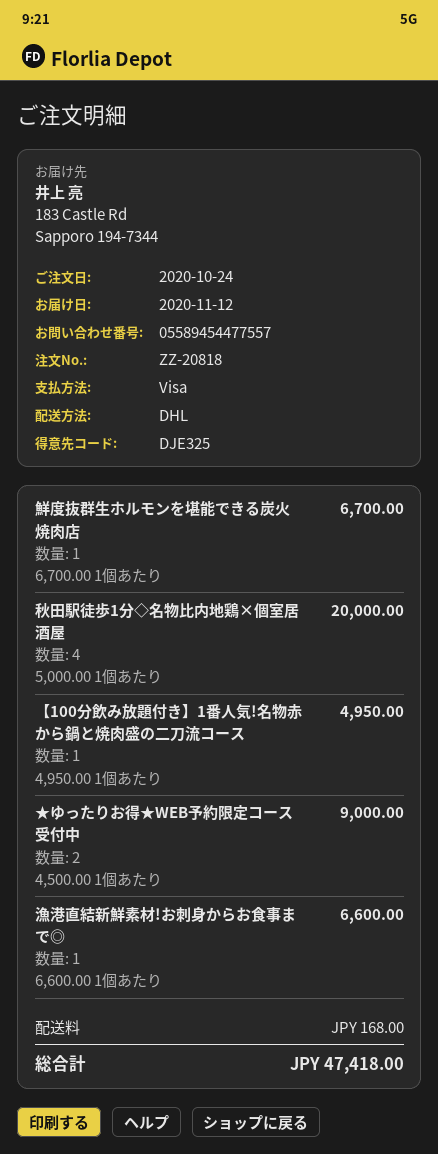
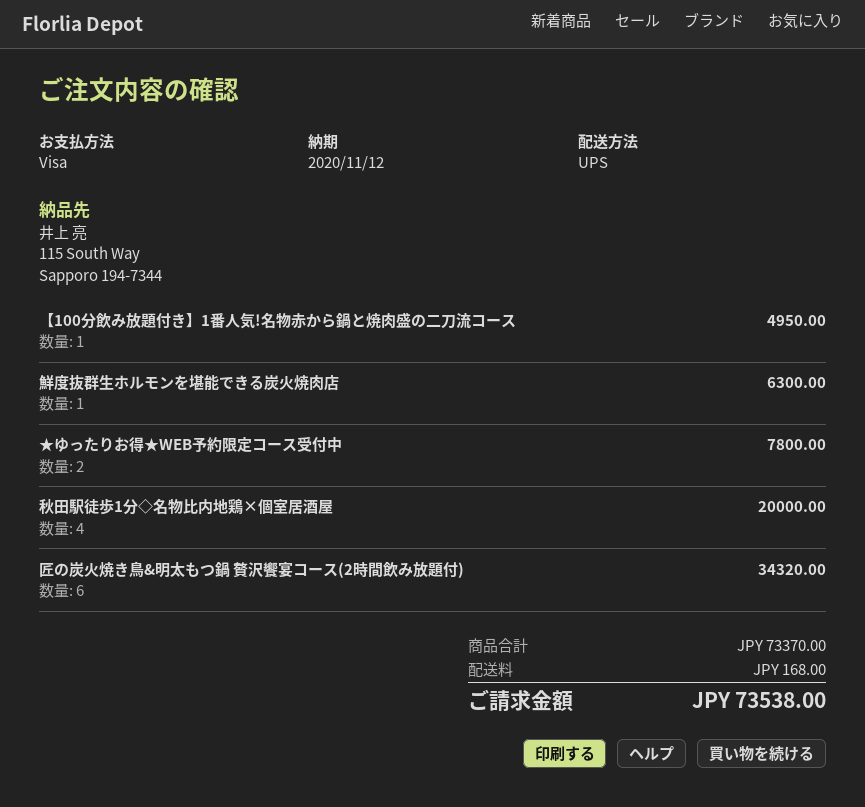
shipping method: DHL -> UPS
ship to: 183 Castle Rd, Sapporo 194-7344 -> 115 South Way, Sapporo 194-7344
鮮度抜群生ホルモンを堪能できる炭火焼肉店: 1 for 6700.00 -> 1 for 6300.00
★ゆったりお得★WEB予約限定コース受付中: 2 for 9000.00 -> 2 for 7800.00
漁港直結新鮮素材!お刺身からお食事まで◎: 1 for 6600.00 -> none
匠の炭火焼き鳥&明太もつ鍋 贅沢饗宴コース(2時間飲み放題付): none -> 6 for 34320.00
total: 47418.00 -> 73538.00

